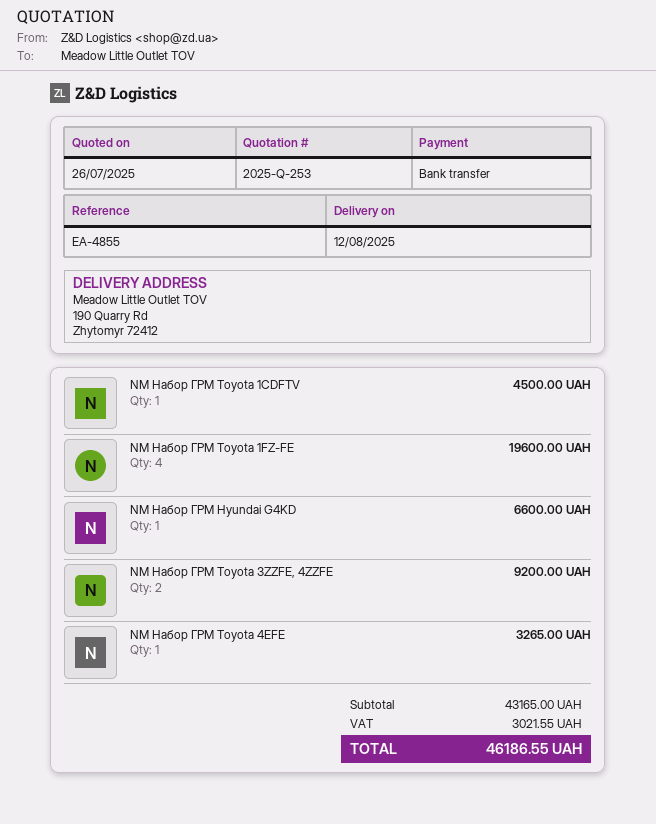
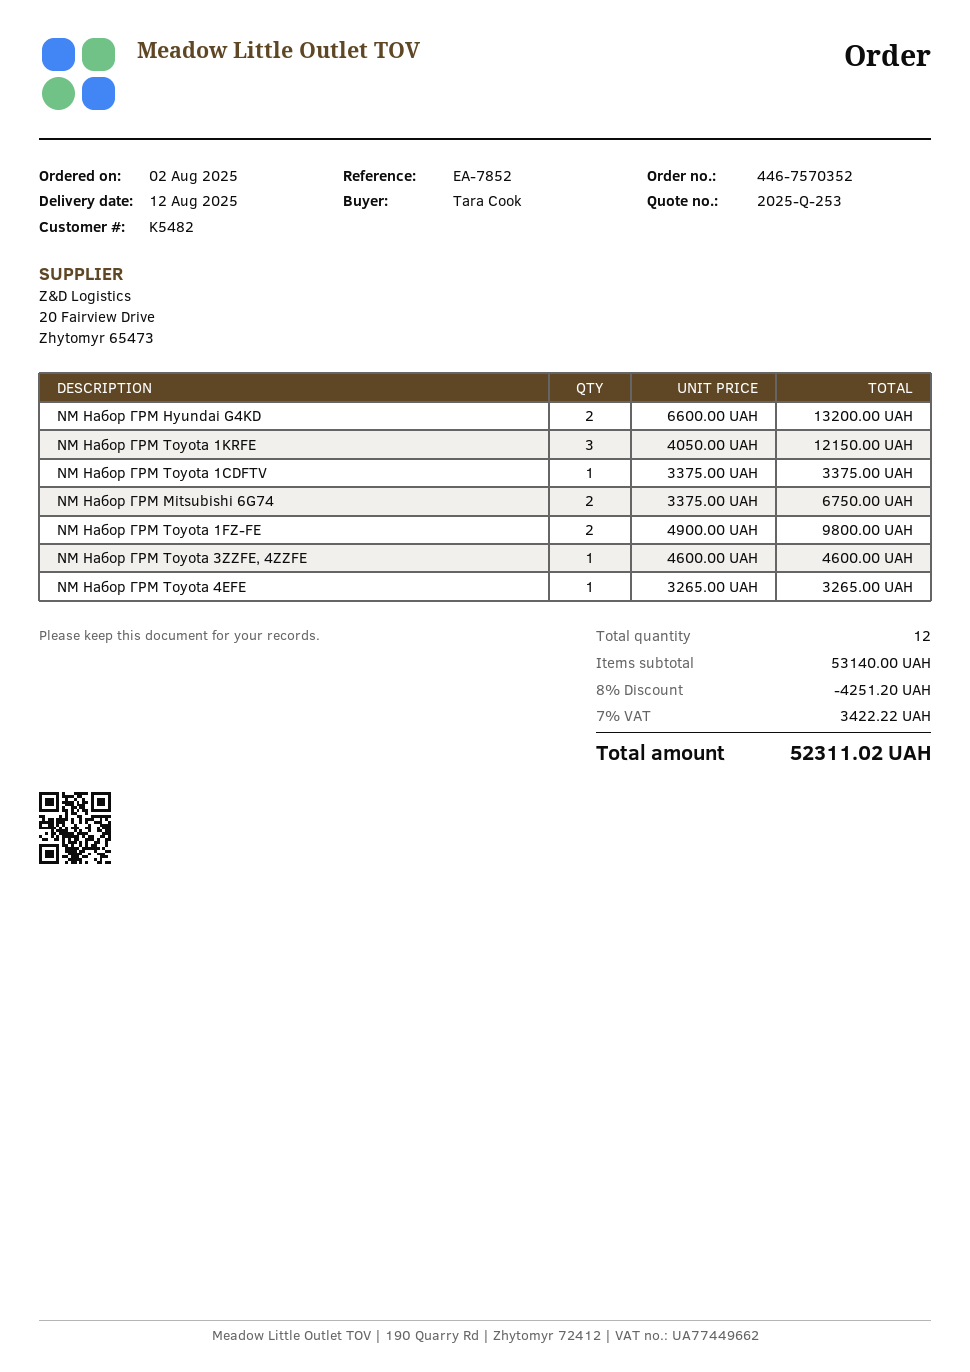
reference: EA-4855 -> EA-7852
NM Набор ГРМ Toyota 1CDFTV: 1 for 4500.00 -> 1 for 3375.00
NM Набор ГРМ Toyota 1FZ-FE: 4 for 19600.00 -> 2 for 9800.00
NM Набор ГРМ Hyundai G4KD: 1 for 6600.00 -> 2 for 13200.00
NM Набор ГРМ Toyota 3ZZFE, 4ZZFE: 2 for 9200.00 -> 1 for 4600.00
NM Набор ГРМ Toyota 1KRFE: none -> 3 for 12150.00
NM Набор ГРМ Mitsubishi 6G74: none -> 2 for 6750.00
subtotal: 43165.00 -> 53140.00
discount: none -> 8% = 4251.20
tax: 3021.55 -> 3422.22
total: 46186.55 -> 52311.02

